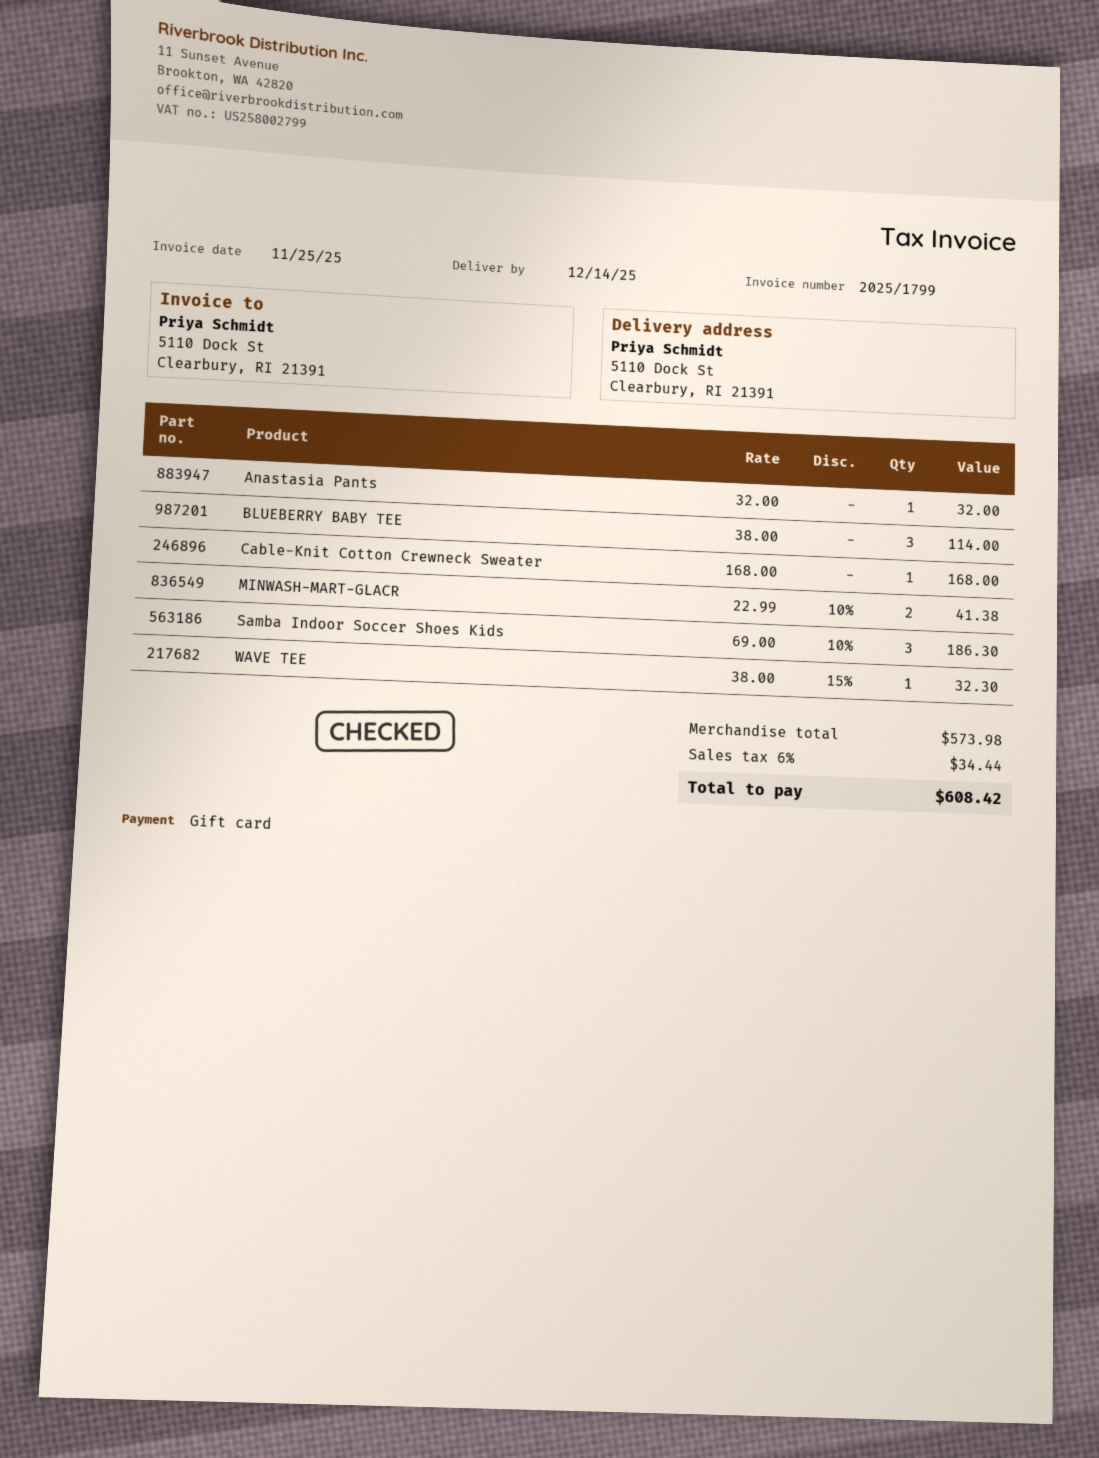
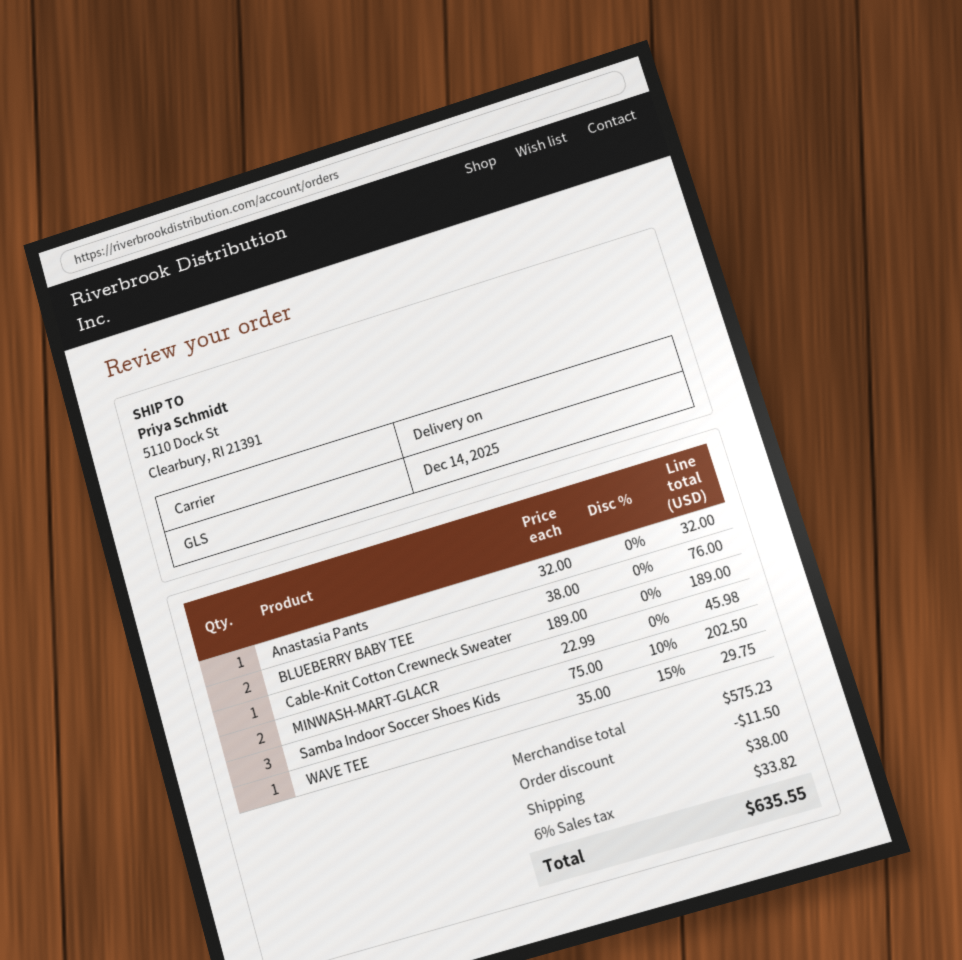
BLUEBERRY BABY TEE: 3 x 38.00 = 114.00 -> 2 x 38.00 = 76.00
Cable-Knit Cotton Crewneck Sweater: 1 x 168.00 = 168.00 -> 1 x 189.00 = 189.00
MINWASH-MART-GLACR: 2 x 22.99 - 10% = 41.38 -> 2 x 22.99 = 45.98
Samba Indoor Soccer Shoes Kids: 3 x 69.00 - 10% = 186.30 -> 3 x 75.00 - 10% = 202.50
WAVE TEE: 1 x 38.00 - 15% = 32.30 -> 1 x 35.00 - 15% = 29.75
subtotal: 573.98 -> 575.23
discount: none -> 11.50
shipping: none -> 38.00
tax: 6% = 34.44 -> 6% = 33.82
total: 608.42 -> 635.55

